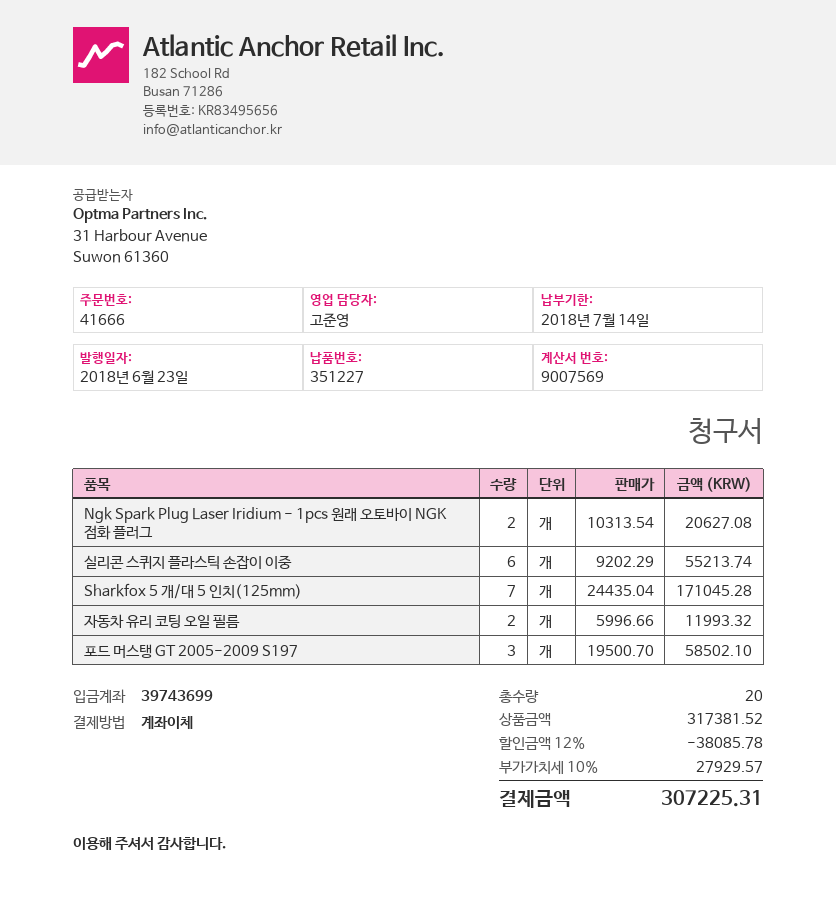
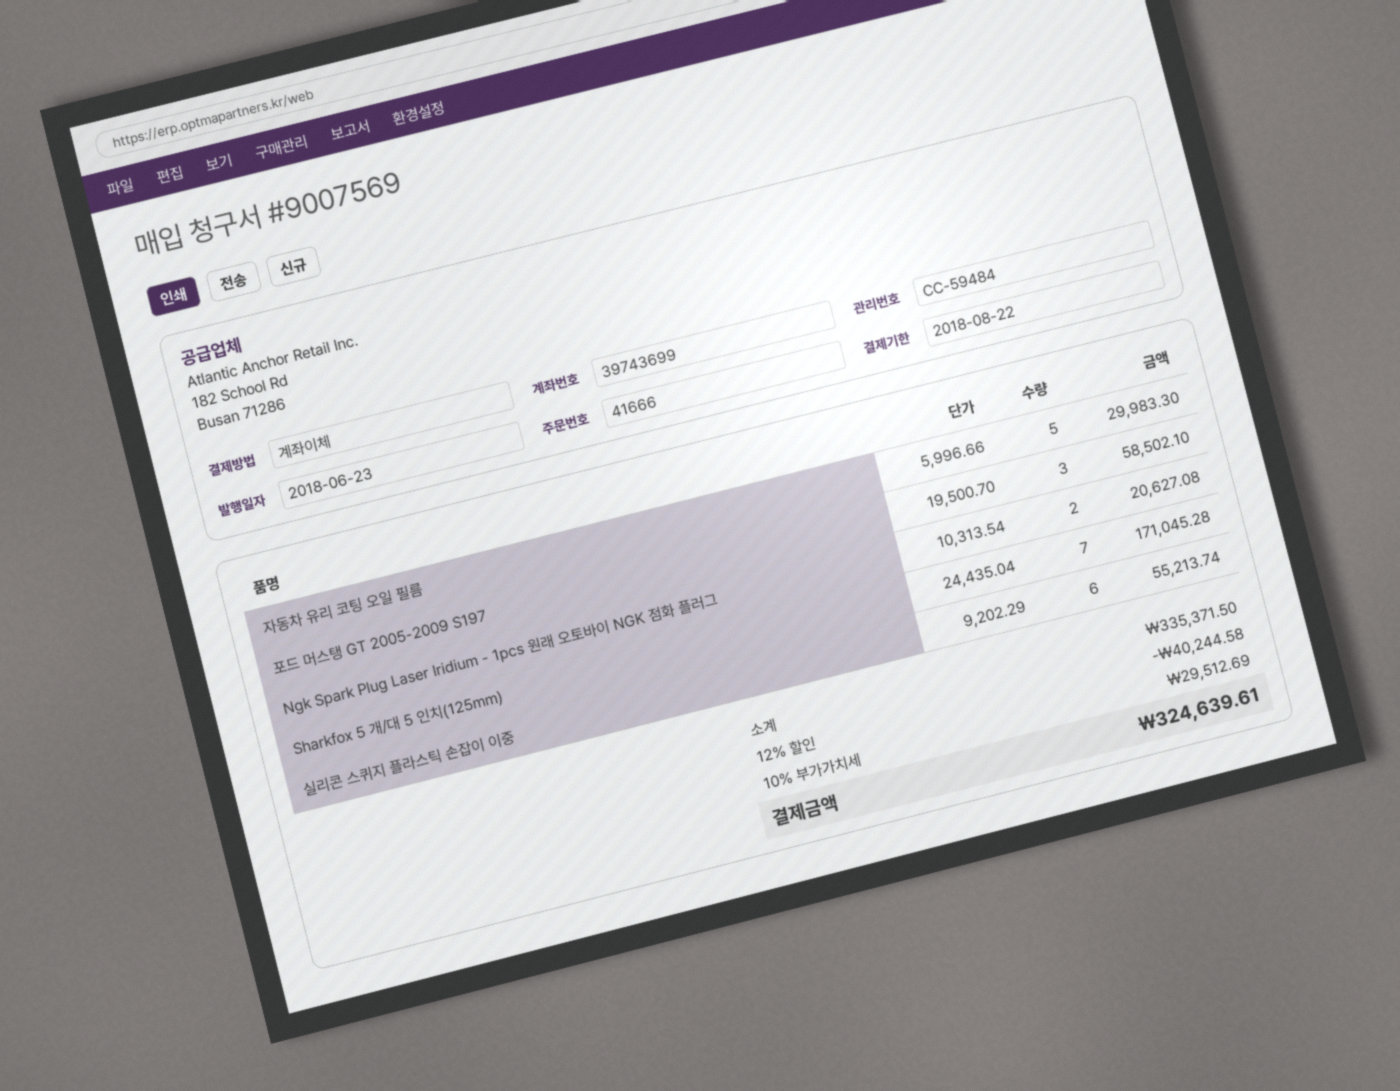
due date: 2018-07-14 -> 2018-08-22
자동차 유리 코팅 오일 필름: 2 x 5996.66 = 11993.32 -> 5 x 5996.66 = 29983.30
subtotal: 317381.52 -> 335371.50
discount: 12% = 38085.78 -> 12% = 40244.58
tax: 10% = 27929.57 -> 10% = 29512.69
total: 307225.31 -> 324639.61

